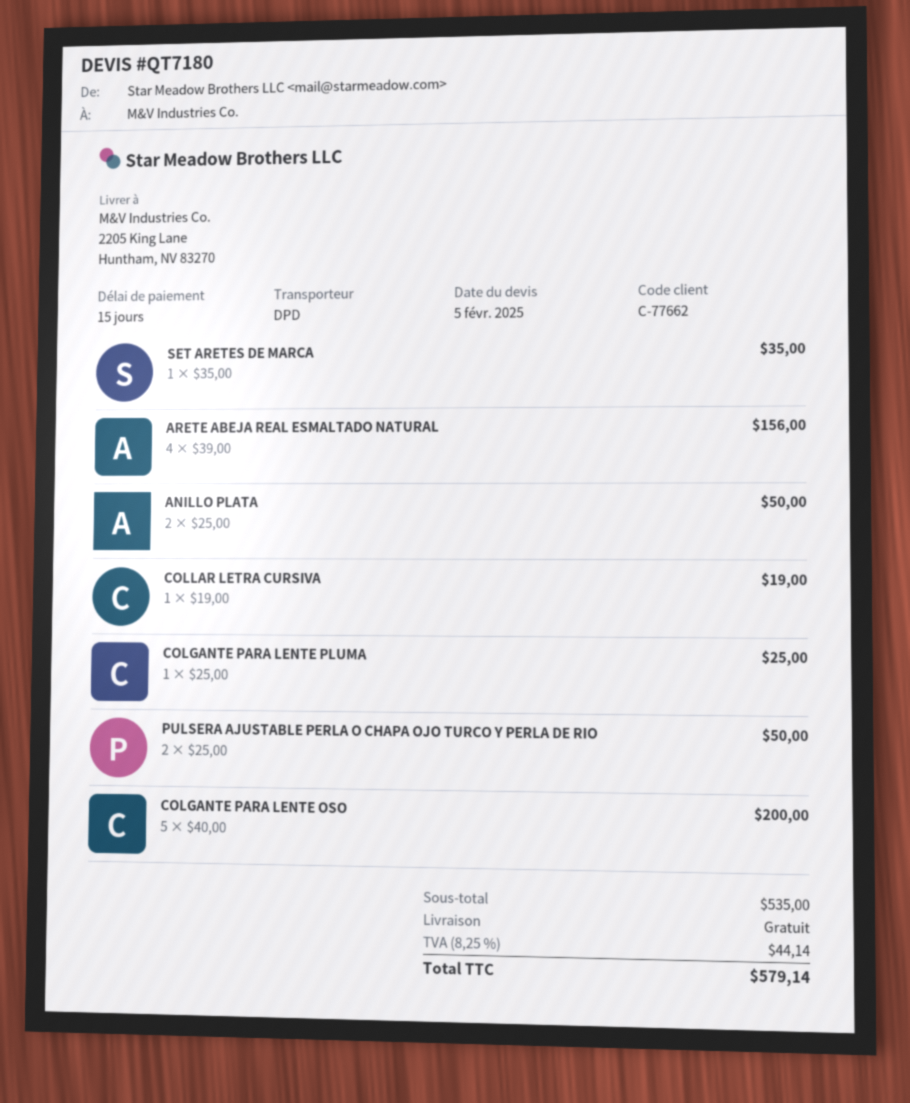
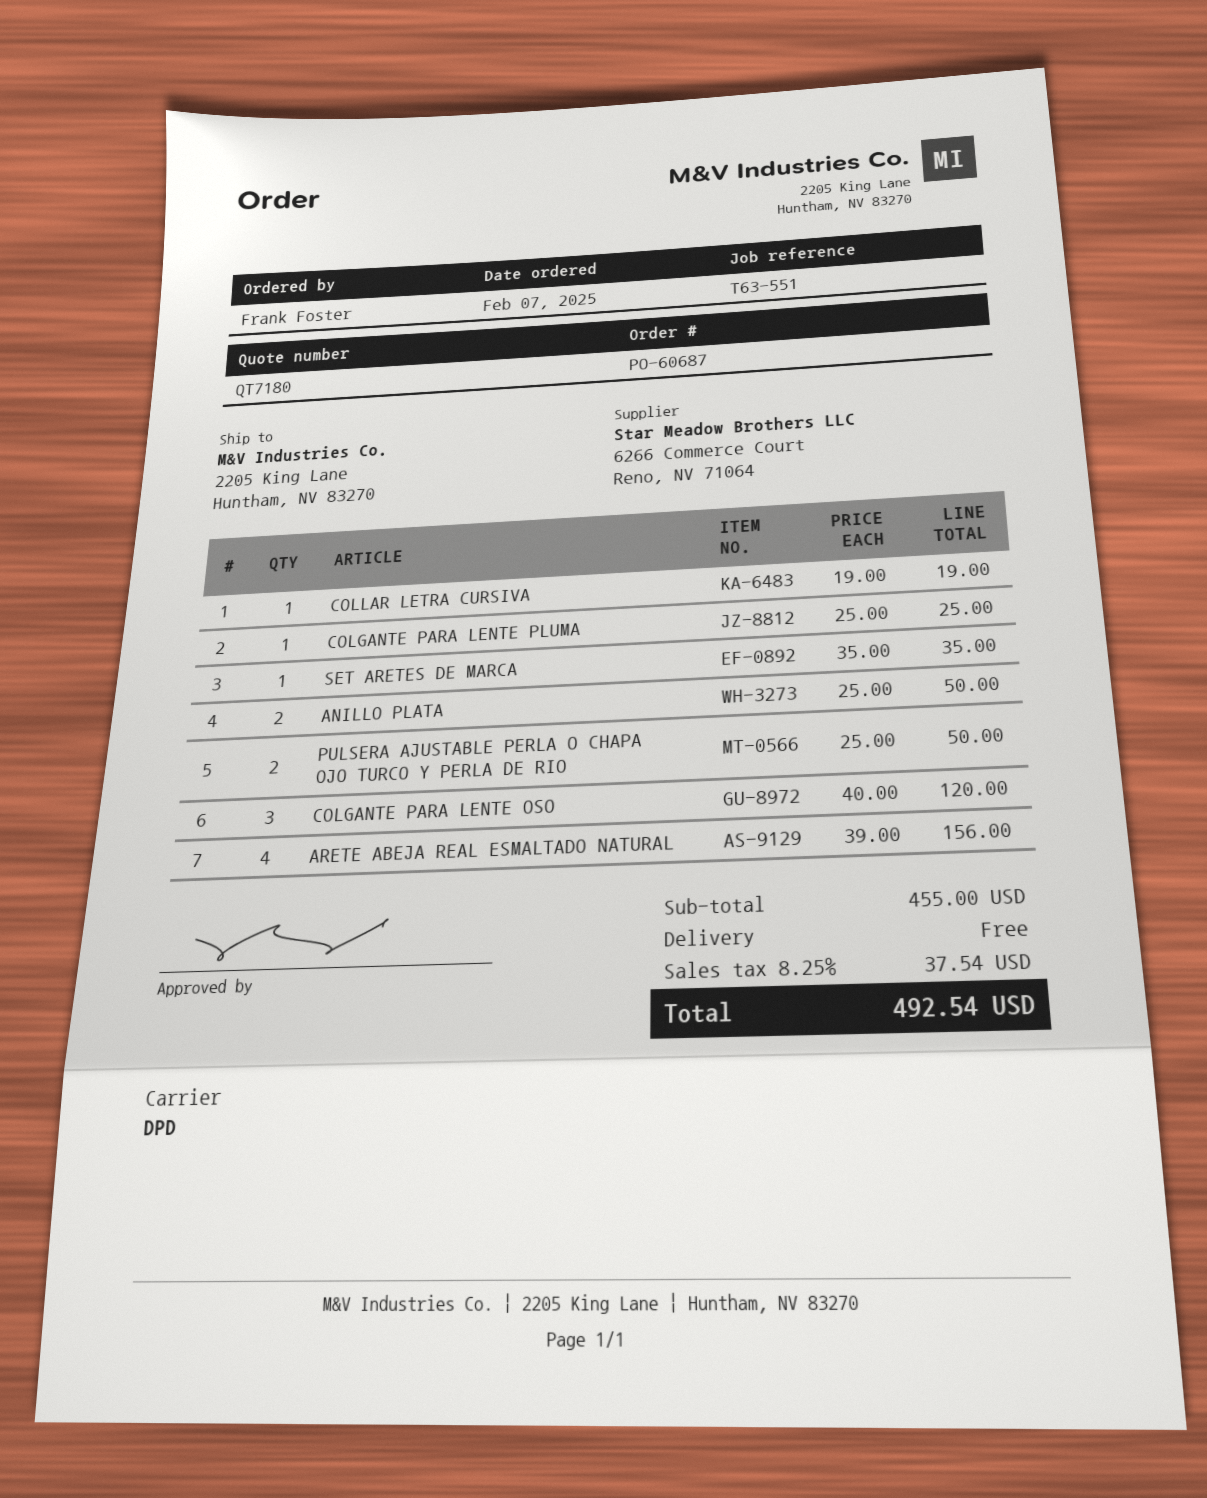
COLGANTE PARA LENTE OSO: 5 x 40.00 = 200.00 -> 3 x 40.00 = 120.00
subtotal: 535.00 -> 455.00
tax: 8.25% = 44.14 -> 8.25% = 37.54
total: 579.14 -> 492.54

